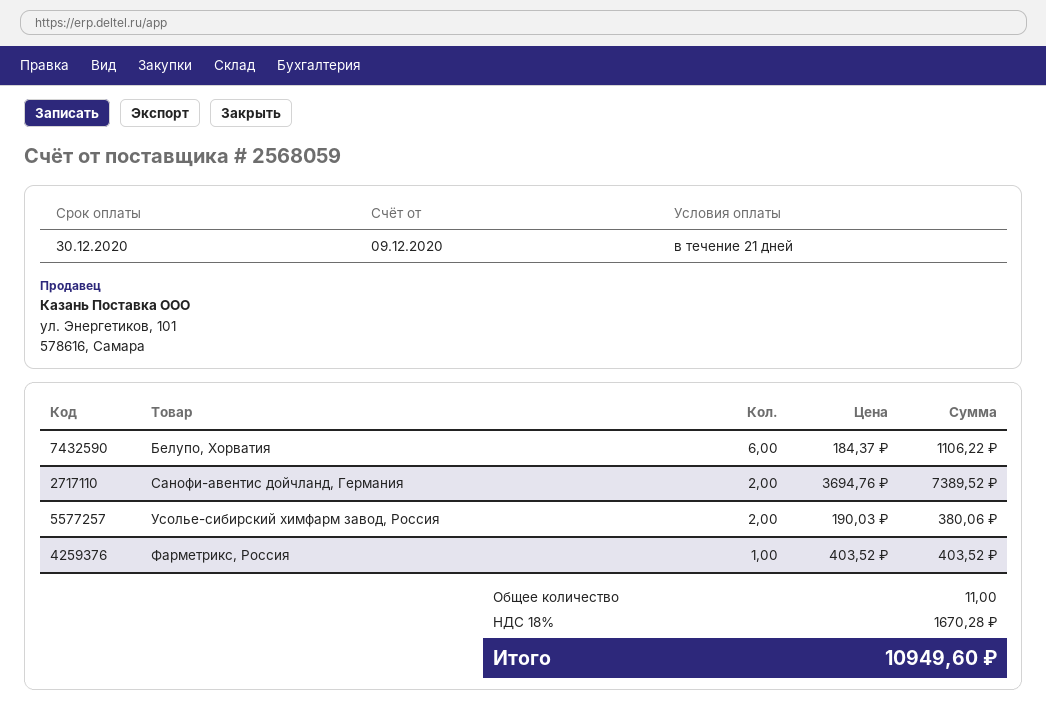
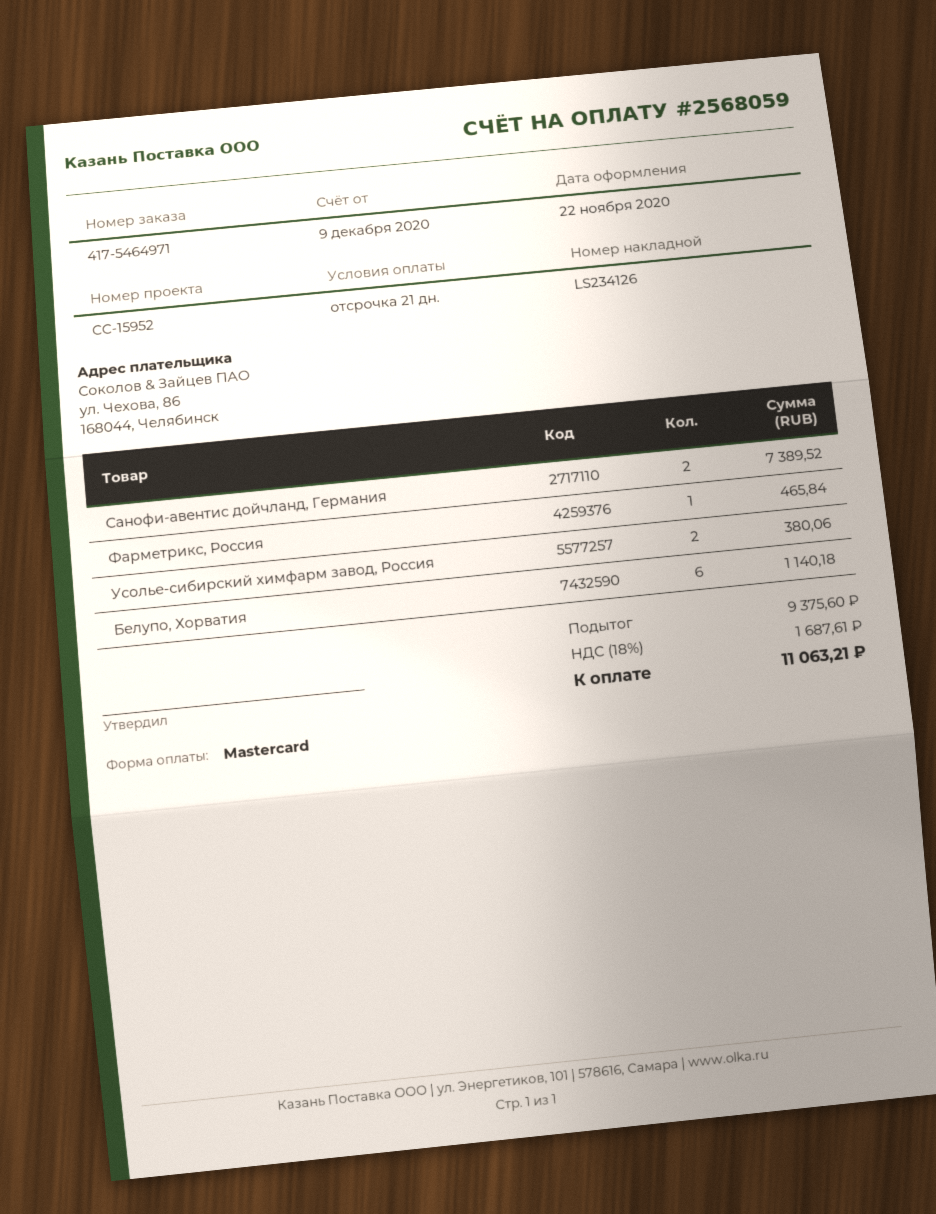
Белупо, Хорватия: 6 for 1106.22 -> 6 for 1140.18
Фарметрикс, Россия: 1 for 403.52 -> 1 for 465.84
tax: 18% = 1670.28 -> 18% = 1687.61
total: 10949.60 -> 11063.21

